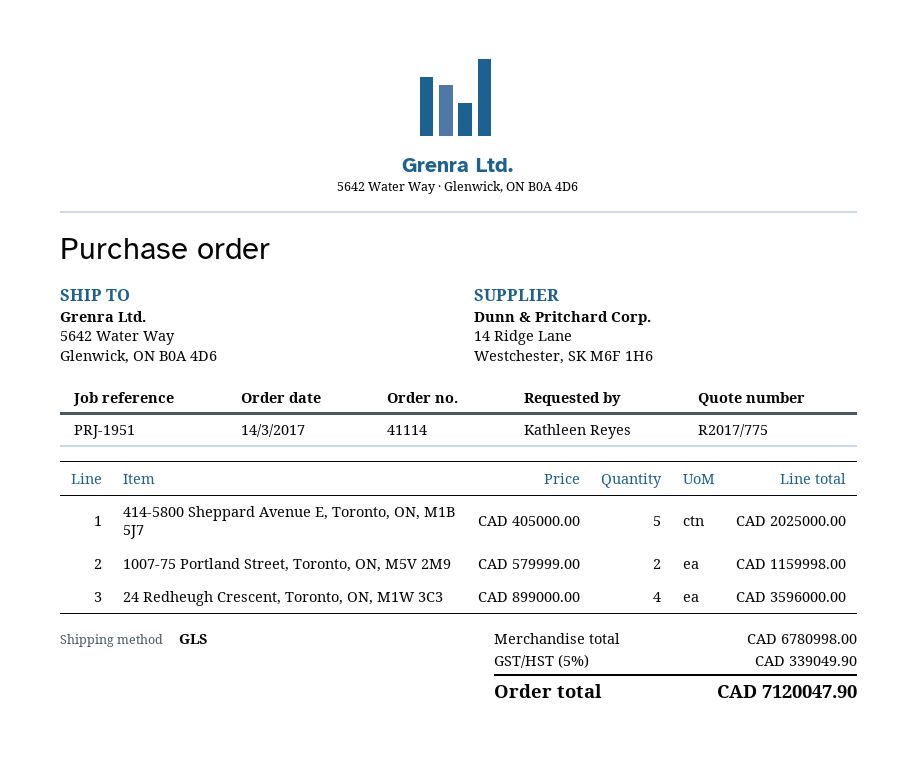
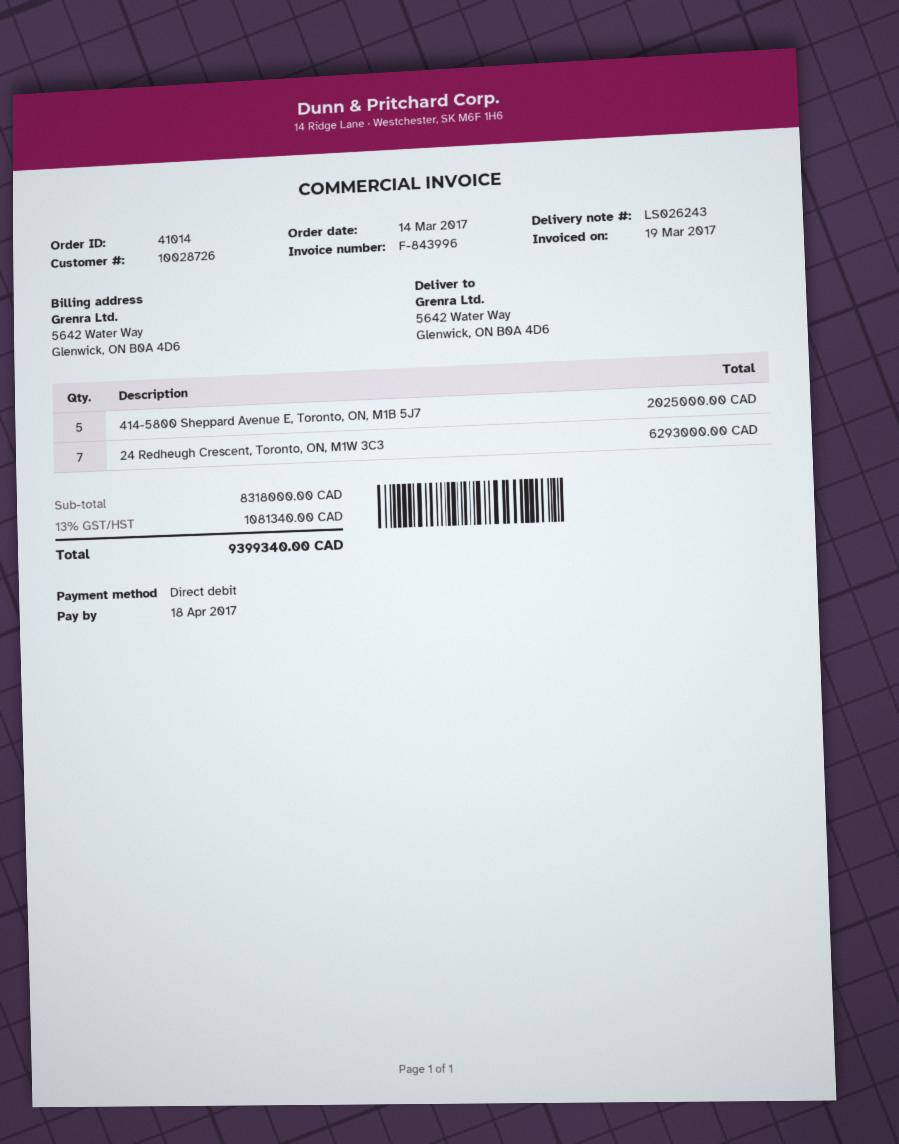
order number: 41114 -> 41014
1007-75 Portland Street, Toronto, ON, M5V 2M9: 2 for 1159998.00 -> none
24 Redheugh Crescent, Toronto, ON, M1W 3C3: 4 for 3596000.00 -> 7 for 6293000.00
subtotal: 6780998.00 -> 8318000.00
tax: 5% = 339049.90 -> 13% = 1081340.00
total: 7120047.90 -> 9399340.00

